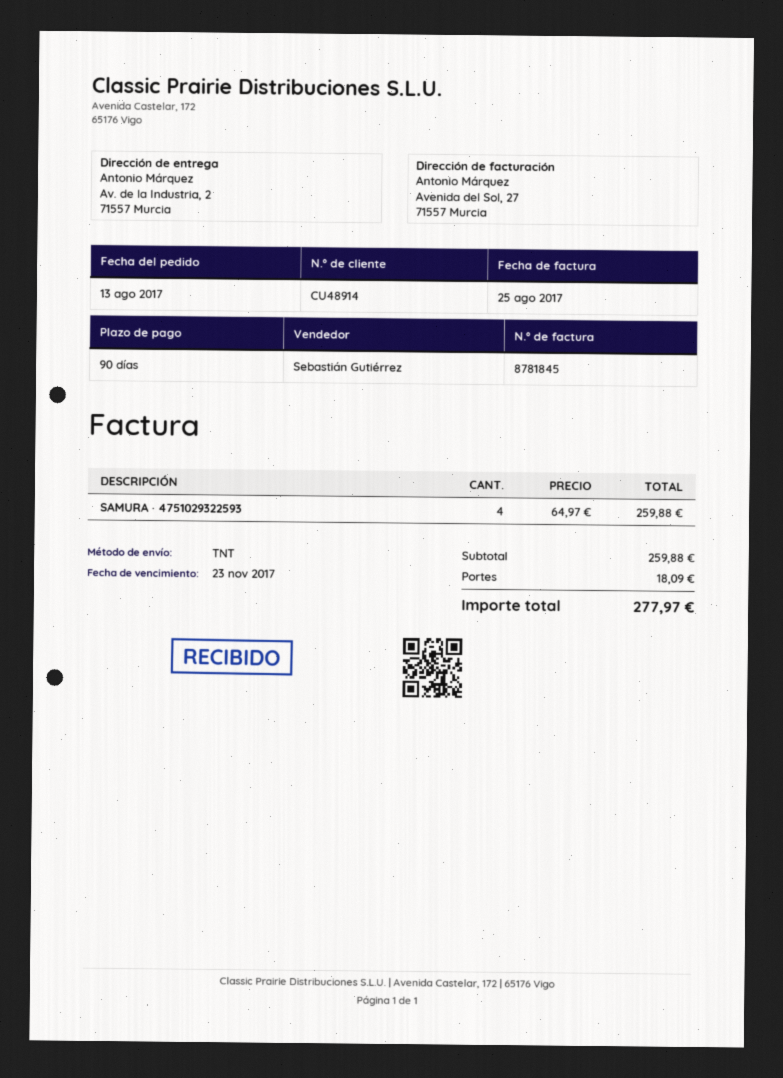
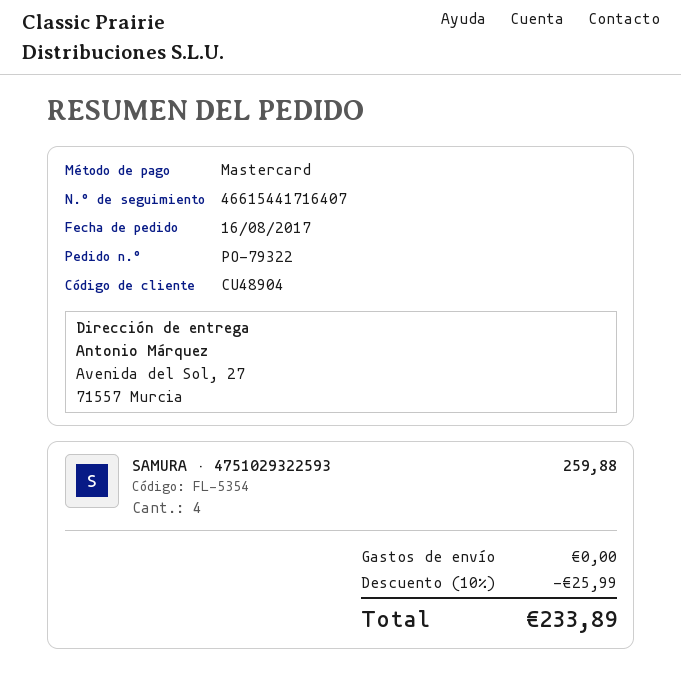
order date: 2017-08-13 -> 2017-08-16
customer number: CU48914 -> CU48904
ship to: Av. de la Industria, 2, 71557 Murcia -> Avenida del Sol, 27, 71557 Murcia
discount: none -> 10% = 25.99
shipping: 18.09 -> 0.00
total: 277.97 -> 233.89

